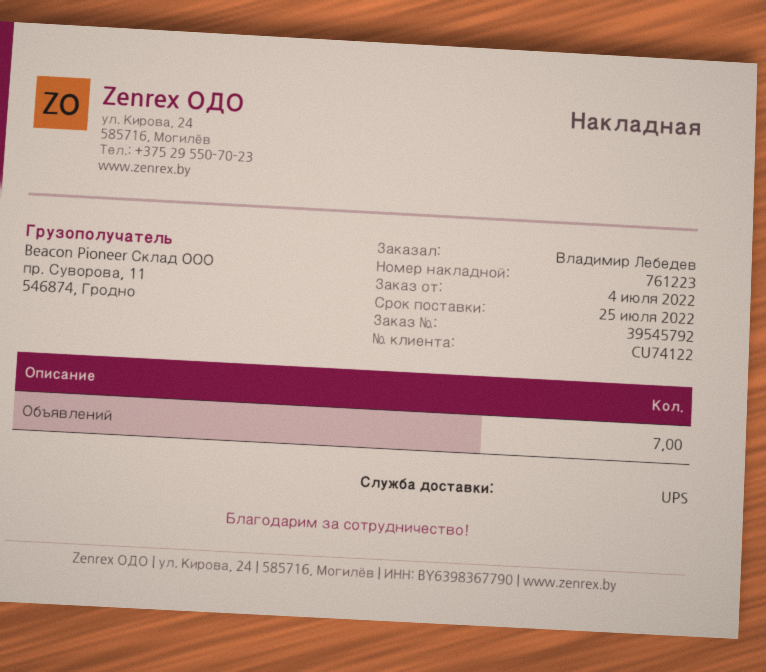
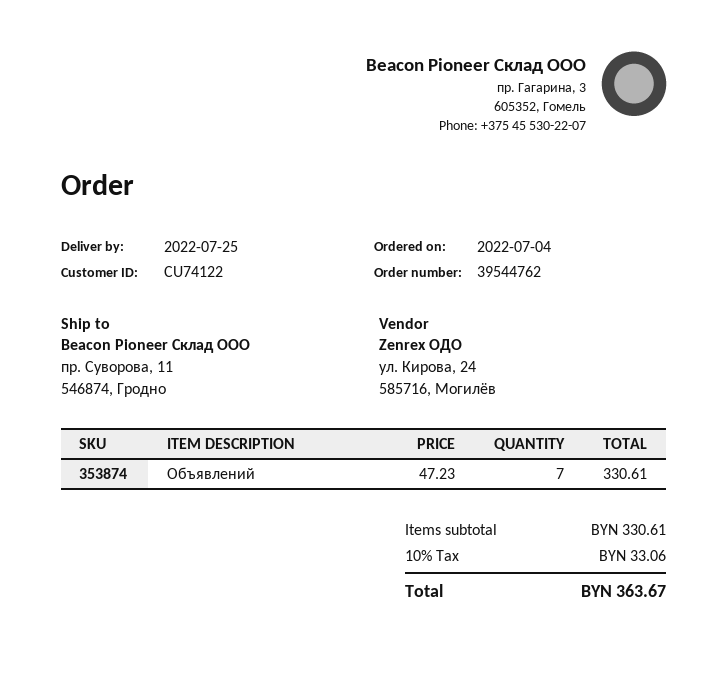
order number: 39545792 -> 39544762

